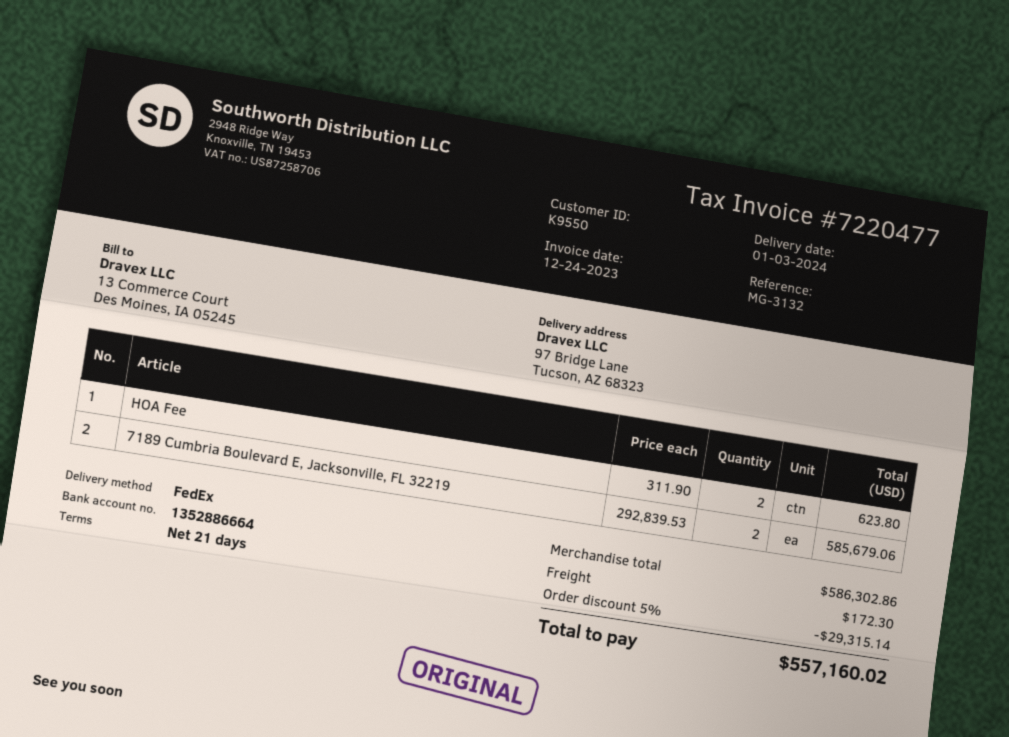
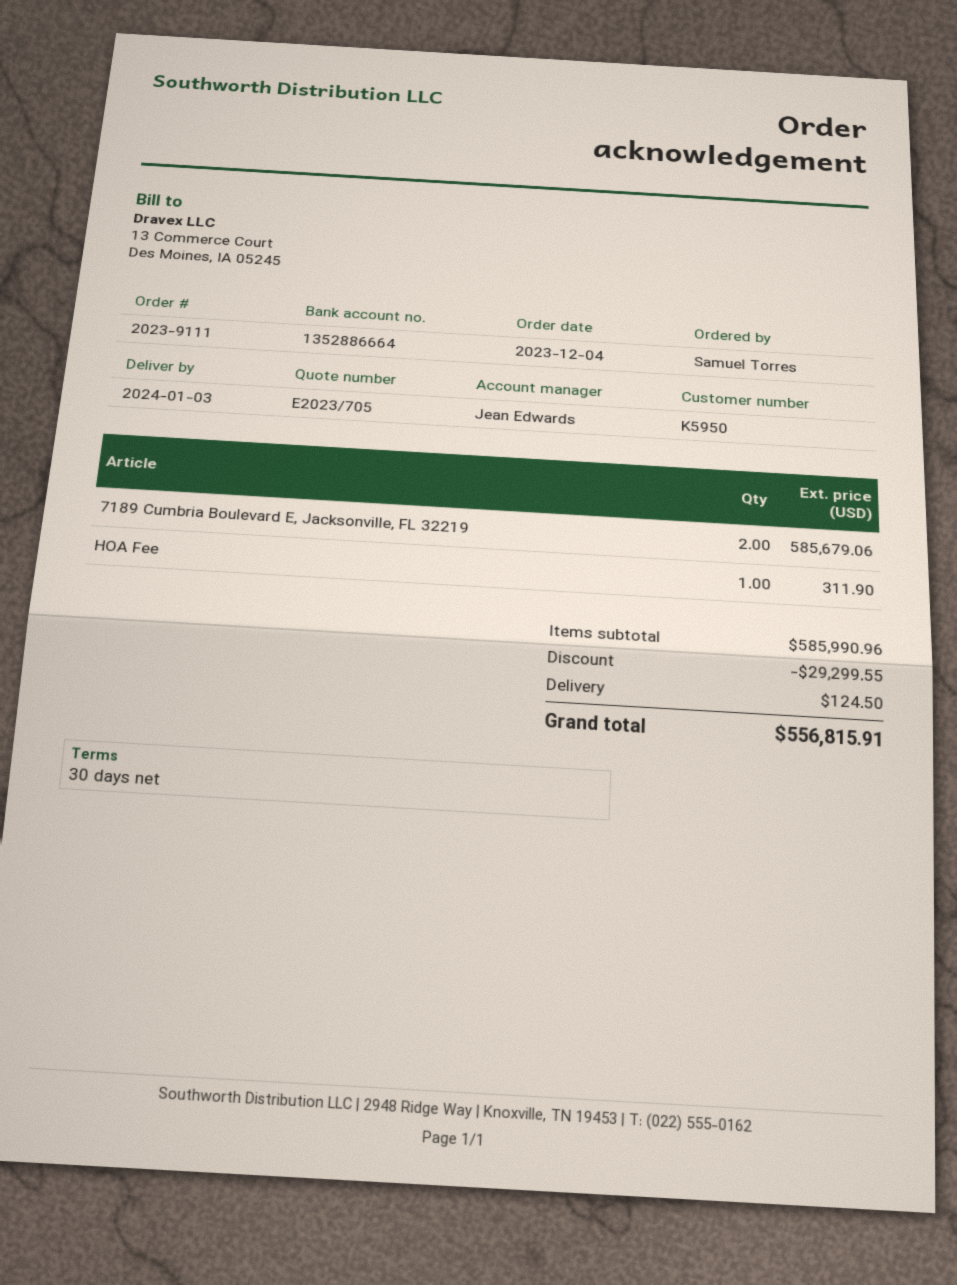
payment terms: 21 days -> 30 days
customer number: K9550 -> K5950
HOA Fee: 2 for 623.80 -> 1 for 311.90
subtotal: 586302.86 -> 585990.96
discount: 29315.14 -> 29299.55
shipping: 172.30 -> 124.50
total: 557160.02 -> 556815.91

